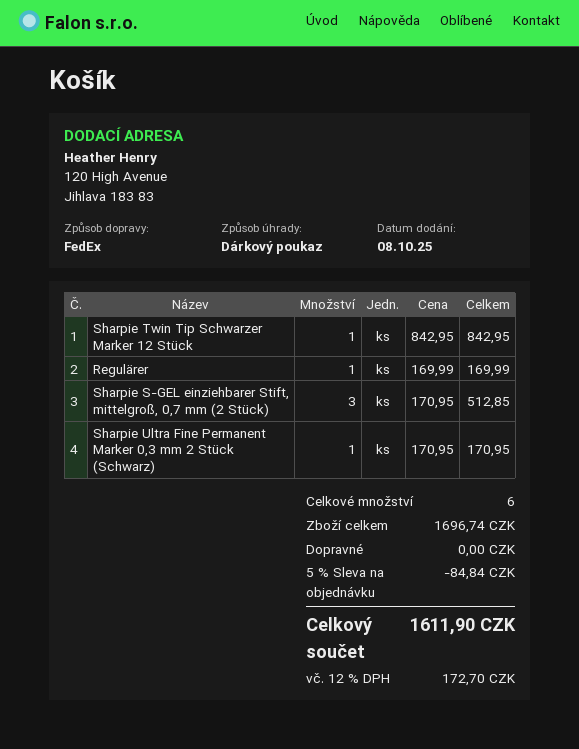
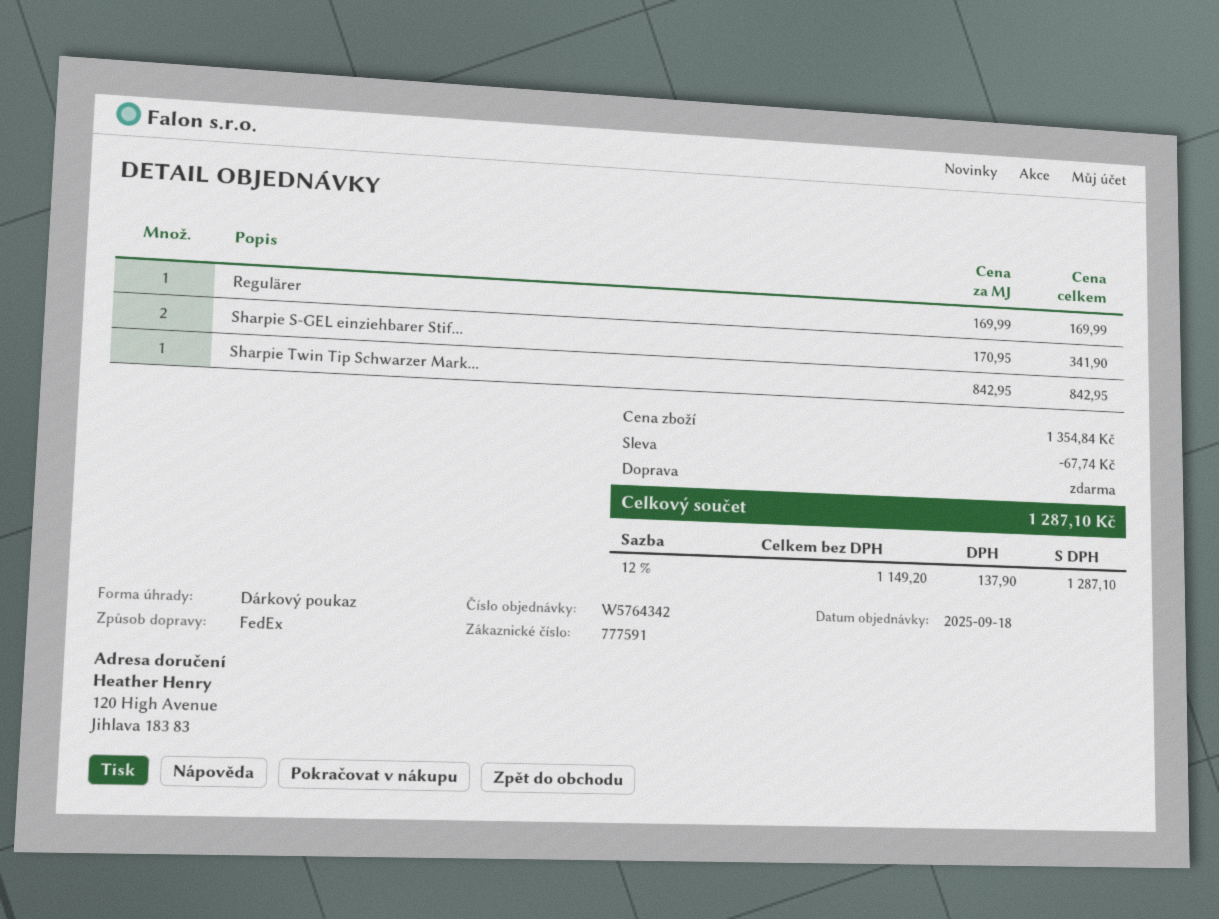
Sharpie S-GEL einziehbarer Stift, mittelgroß, 0,7 mm (2 Stück): 3 x 170.95 = 512.85 -> 2 x 170.95 = 341.90
Sharpie Ultra Fine Permanent Marker 0,3 mm 2 Stück (Schwarz): 1 x 170.95 = 170.95 -> none
subtotal: 1696.74 -> 1354.84
discount: 84.84 -> 67.74
tax: 12% = 172.70 -> 12% = 137.90
total: 1611.90 -> 1287.10

